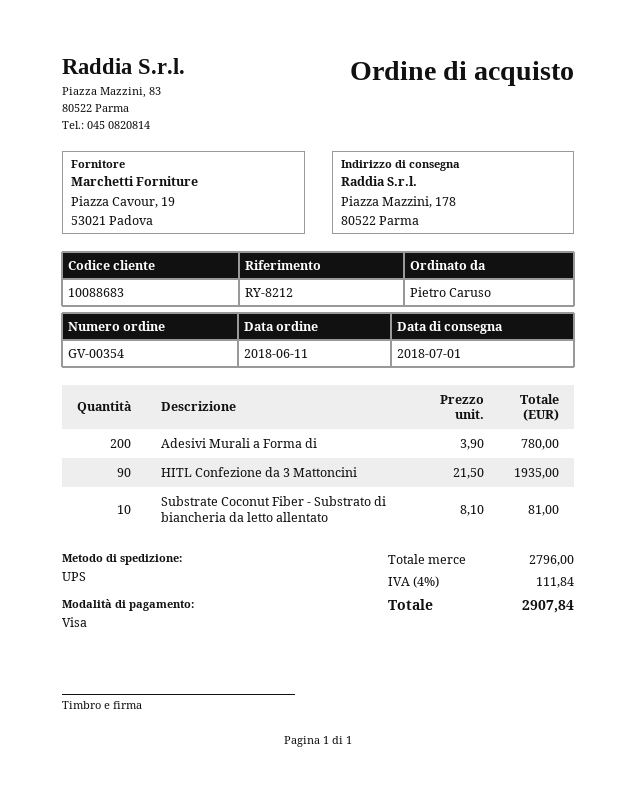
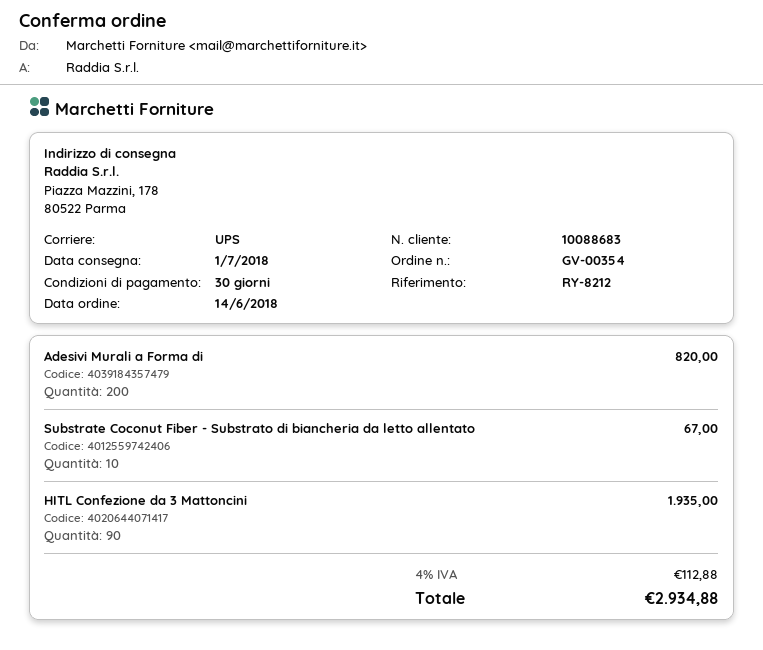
order date: 2018-06-11 -> 2018-06-14
Adesivi Murali a Forma di: 200 for 780.00 -> 200 for 820.00
Substrate Coconut Fiber - Substrato di biancheria da letto allentato: 10 for 81.00 -> 10 for 67.00
tax: 4% = 111.84 -> 4% = 112.88
total: 2907.84 -> 2934.88

